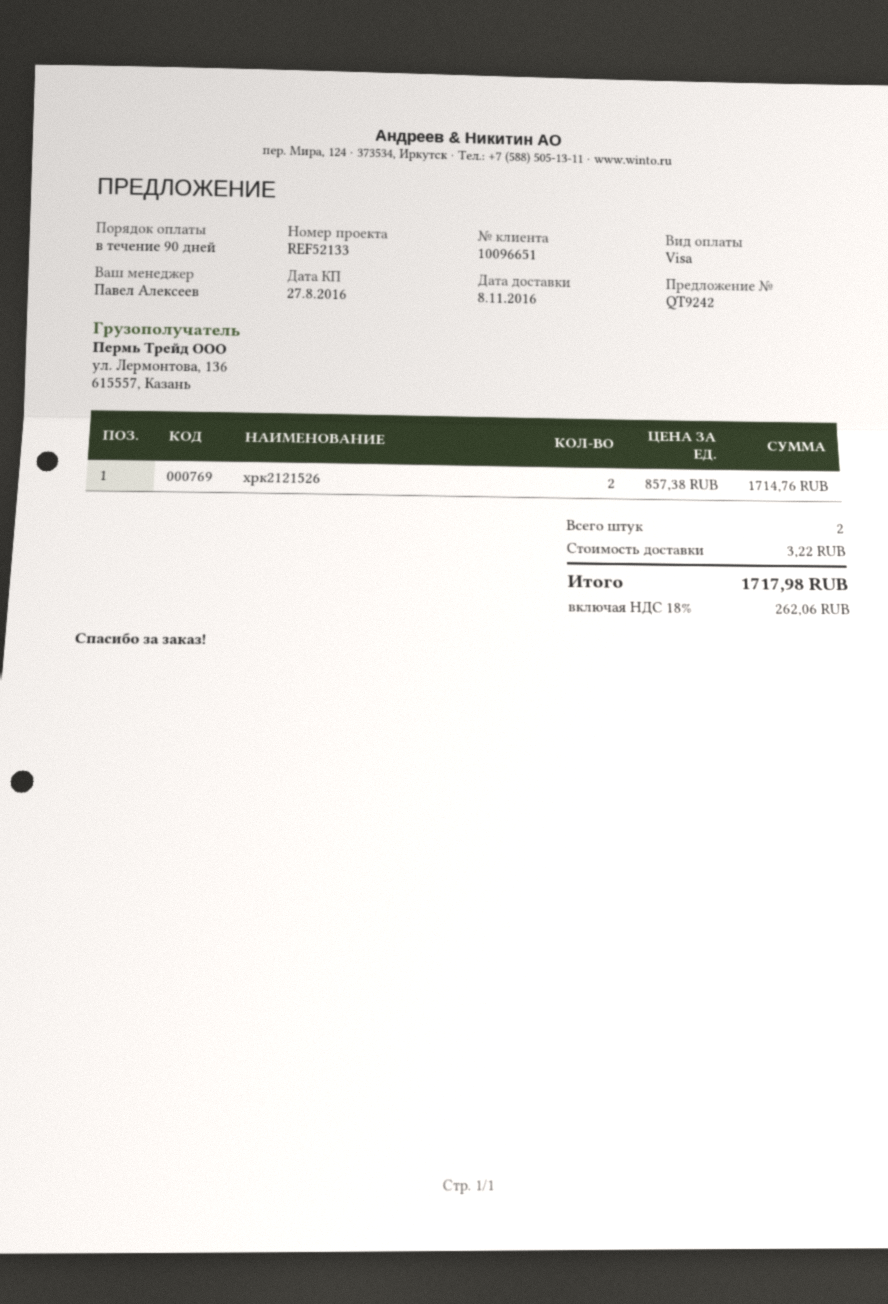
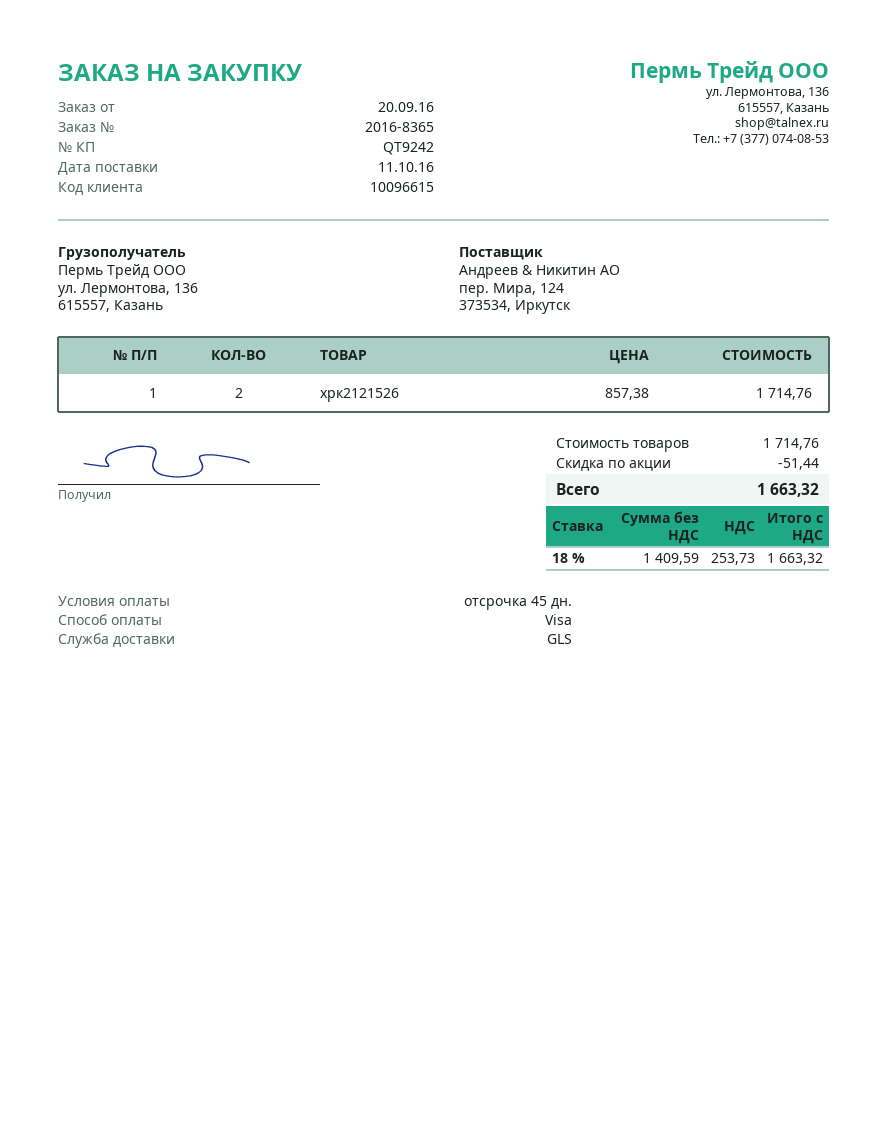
delivery date: 2016-11-08 -> 2016-10-11
payment terms: 90 days -> 45 days
customer number: 10096651 -> 10096615
discount: none -> 51.44
shipping: 3.22 -> none
tax: 18% = 262.06 -> 18% = 253.73
total: 1717.98 -> 1663.32

